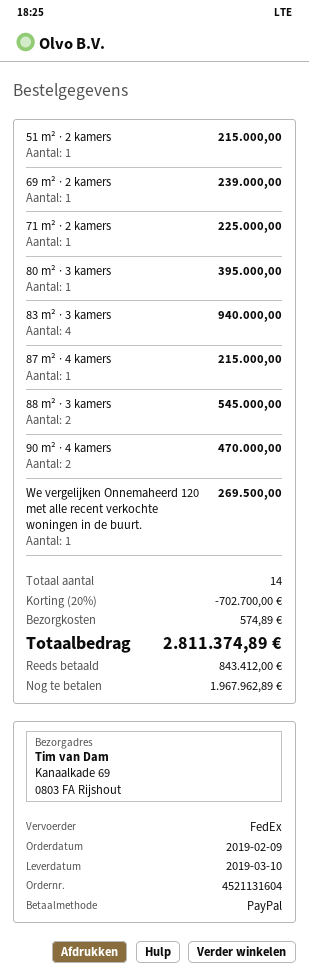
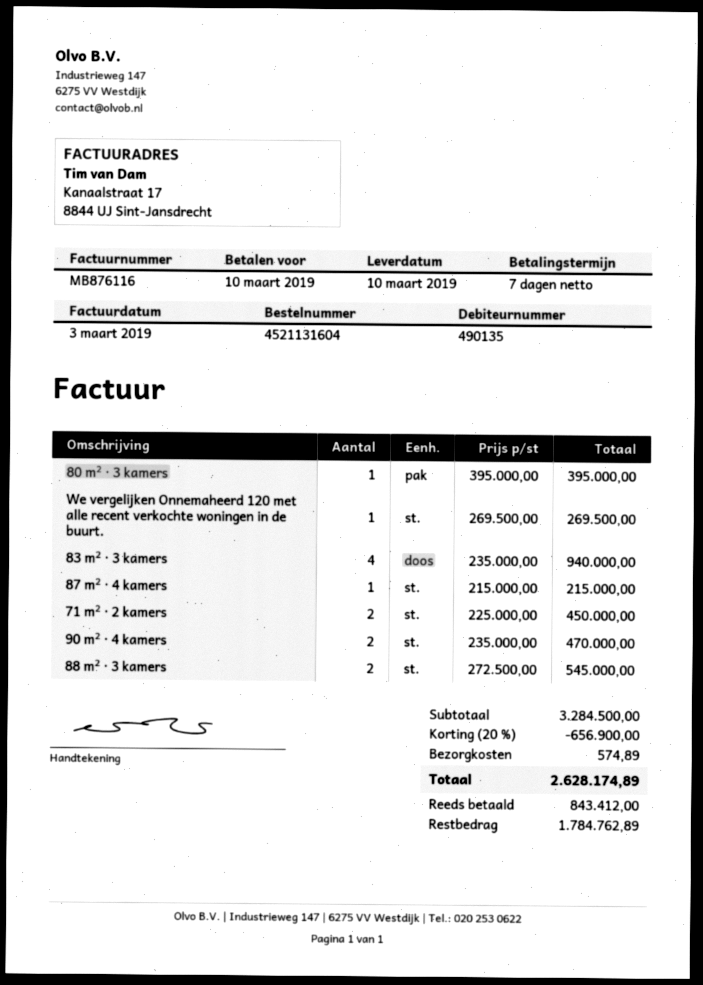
51 m² · 2 kamers: 1 for 215000.00 -> none
69 m² · 2 kamers: 1 for 239000.00 -> none
71 m² · 2 kamers: 1 for 225000.00 -> 2 for 450000.00
discount: 20% = 702700.00 -> 20% = 656900.00
total: 2811374.89 -> 2628174.89
balance: 1967962.89 -> 1784762.89

